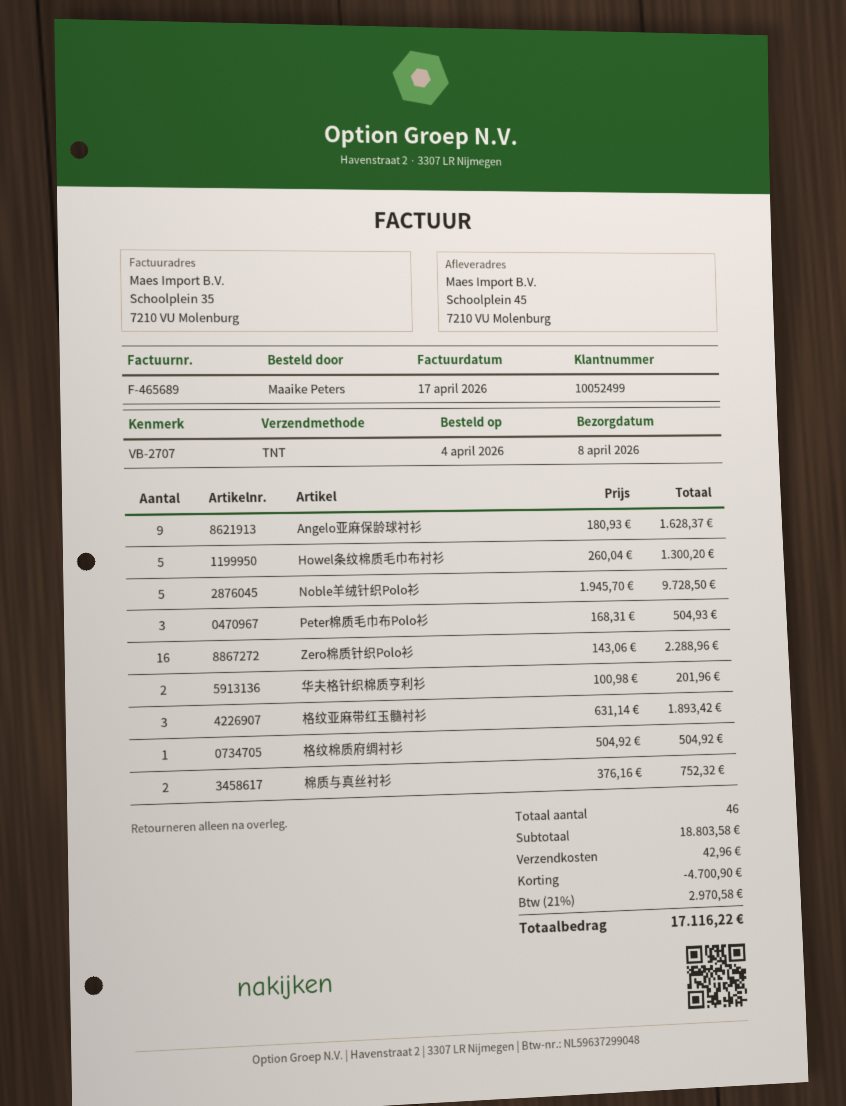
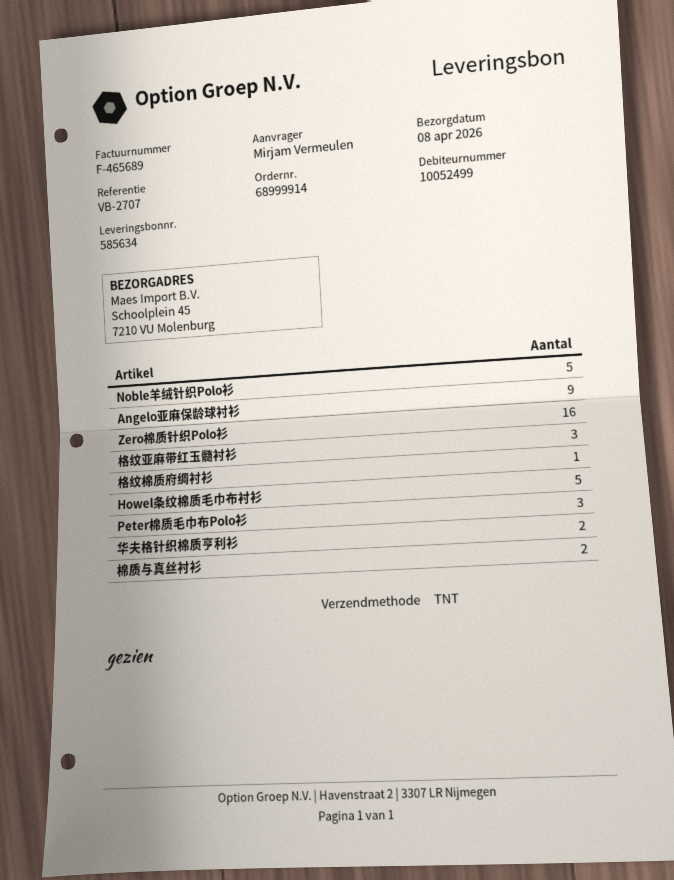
ordered by: Maaike Peters -> Mirjam Vermeulen

